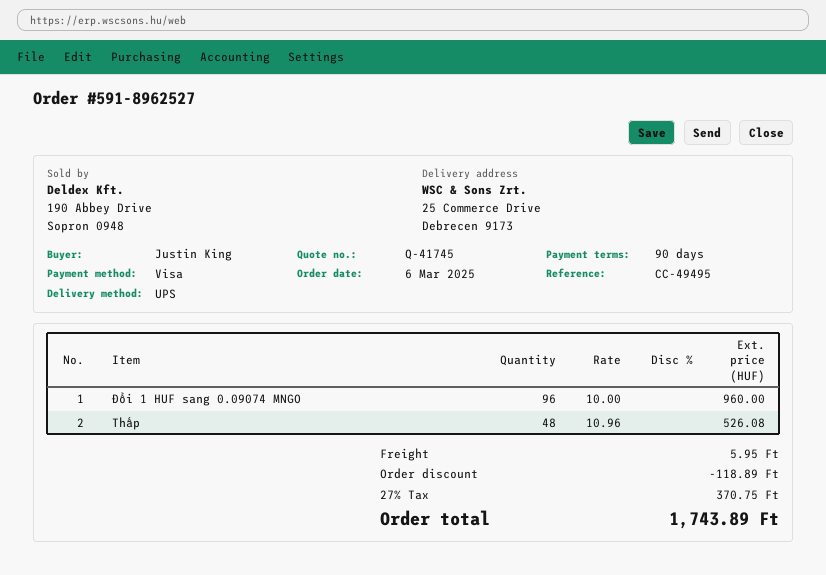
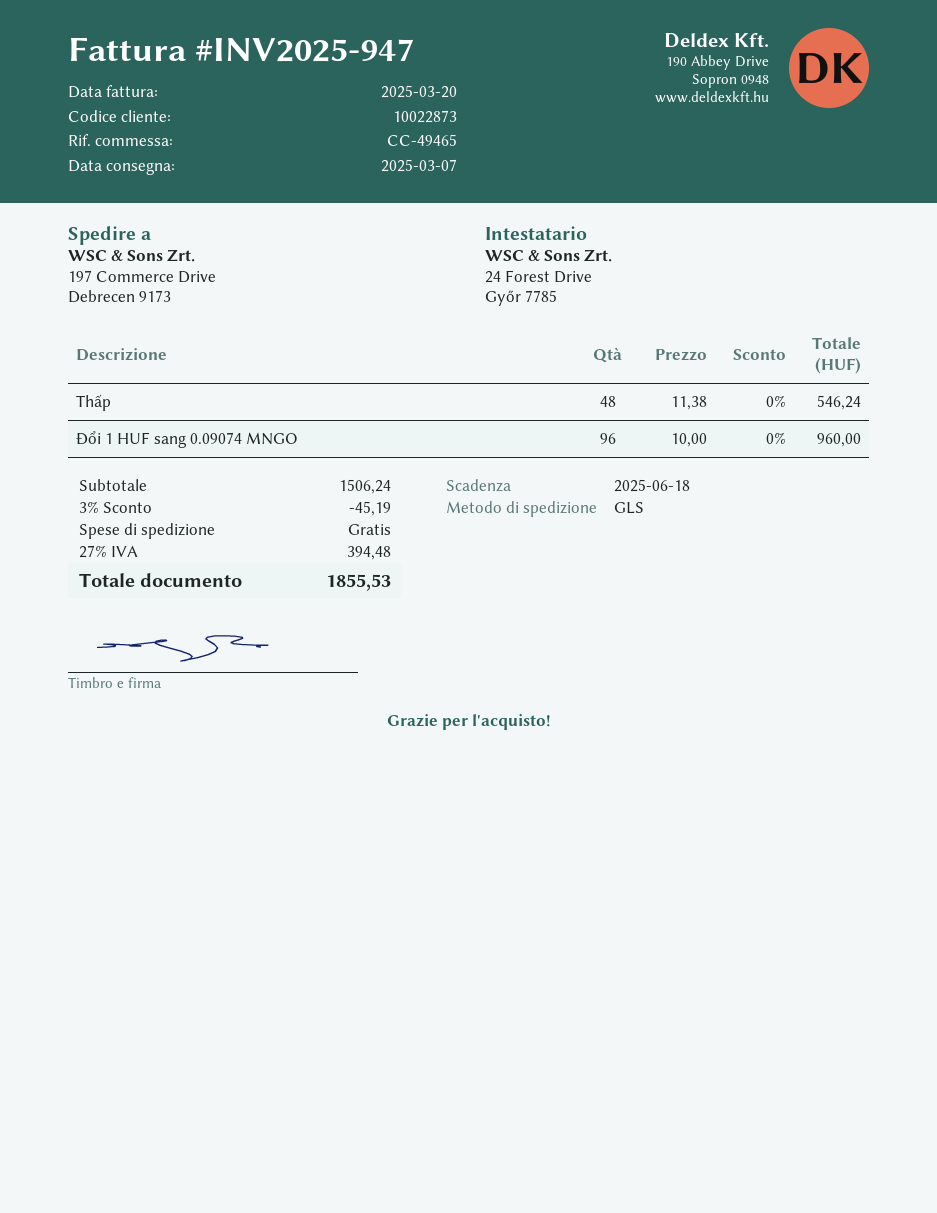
reference: CC-49495 -> CC-49465
shipping method: UPS -> GLS
ship to: 25 Commerce Drive, Debrecen 9173 -> 197 Commerce Drive, Debrecen 9173
Thấp: 48 x 10.96 = 526.08 -> 48 x 11.38 = 546.24
discount: 118.89 -> 45.19
shipping: 5.95 -> 0.00
tax: 27% = 370.75 -> 27% = 394.48
total: 1743.89 -> 1855.53

